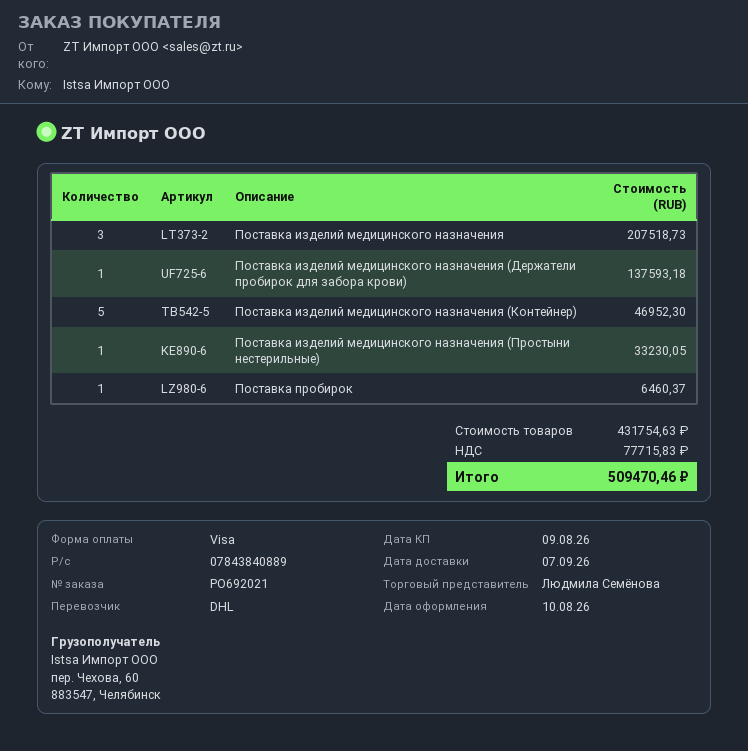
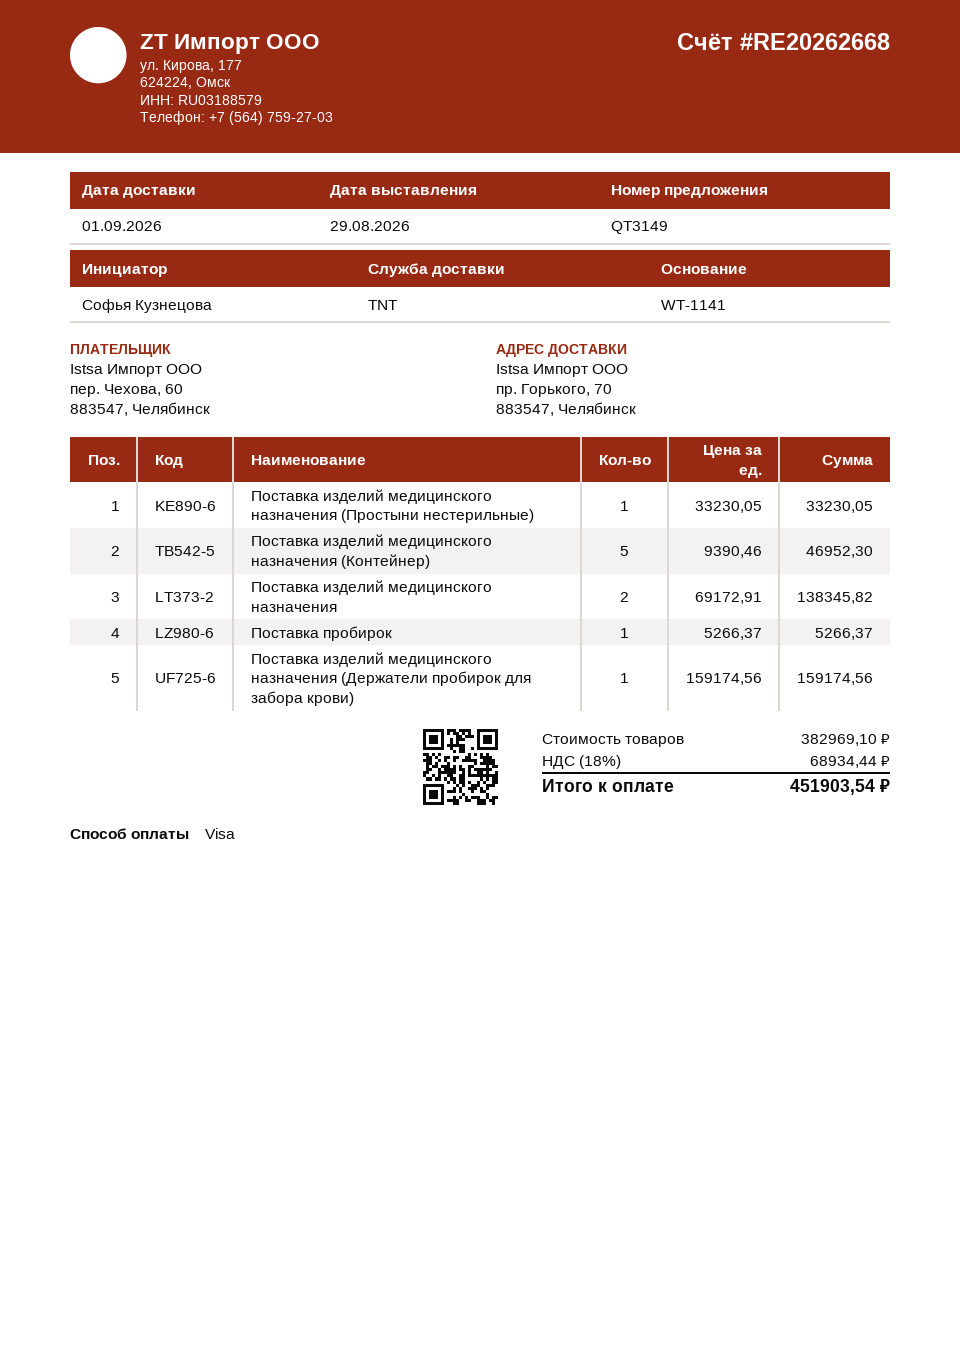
delivery date: 2026-09-07 -> 2026-09-01
shipping method: DHL -> TNT
ship to: пер. Чехова, 60, 883547, Челябинск -> пр. Горького, 70, 883547, Челябинск
Поставка изделий медицинского назначения: 3 for 207518.73 -> 2 for 138345.82
Поставка изделий медицинского назначения (Держатели пробирок для забора крови): 1 for 137593.18 -> 1 for 159174.56
Поставка пробирок: 1 for 6460.37 -> 1 for 5266.37
subtotal: 431754.63 -> 382969.10
tax: 77715.83 -> 68934.44
total: 509470.46 -> 451903.54

